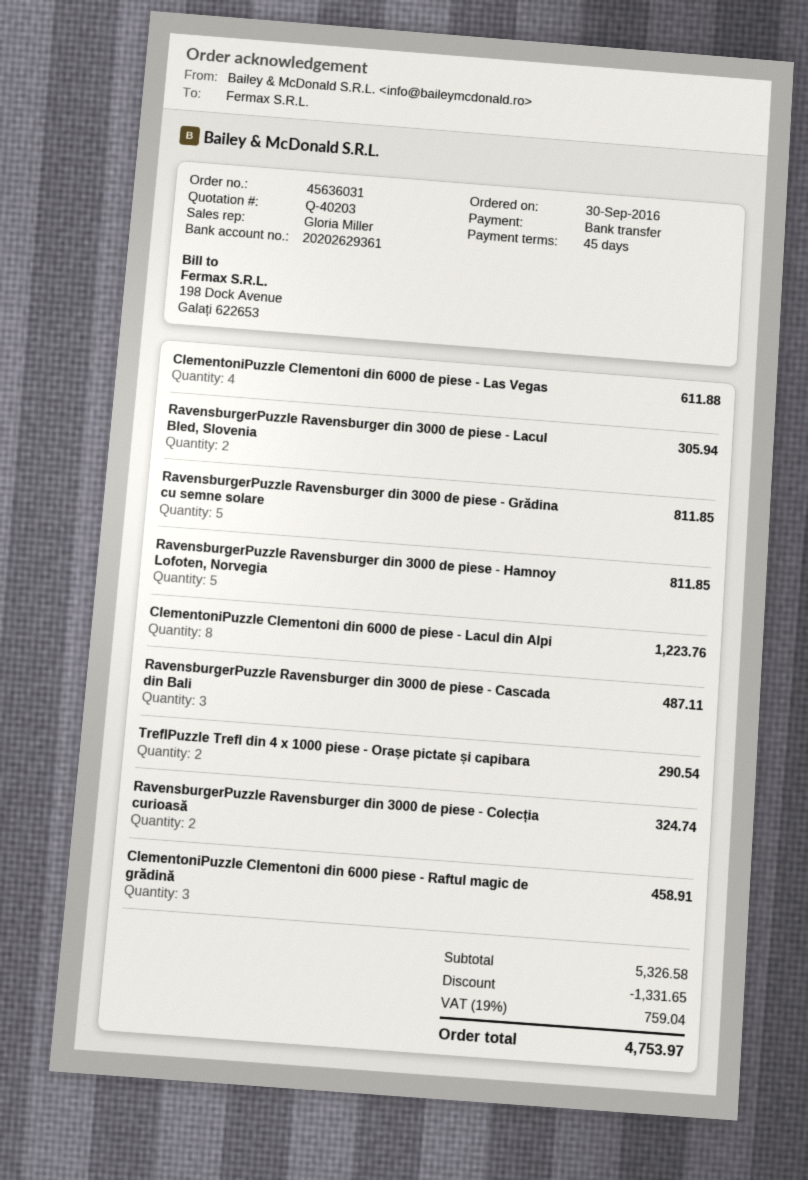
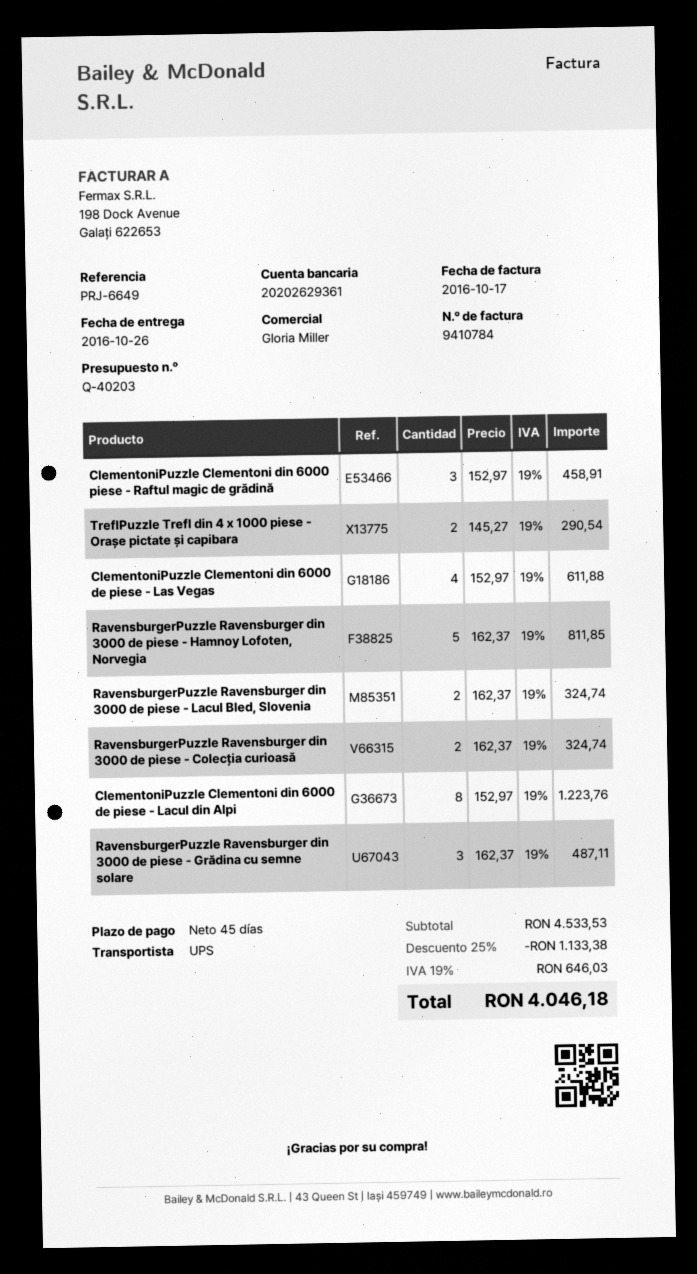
RavensburgerPuzzle Ravensburger din 3000 de piese - Lacul Bled, Slovenia: 2 for 305.94 -> 2 for 324.74
RavensburgerPuzzle Ravensburger din 3000 de piese - Grădina cu semne solare: 5 for 811.85 -> 3 for 487.11
RavensburgerPuzzle Ravensburger din 3000 de piese - Cascada din Bali: 3 for 487.11 -> none
subtotal: 5326.58 -> 4533.53
discount: 1331.65 -> 1133.38
tax: 19% = 759.04 -> 19% = 646.03
total: 4753.97 -> 4046.18

